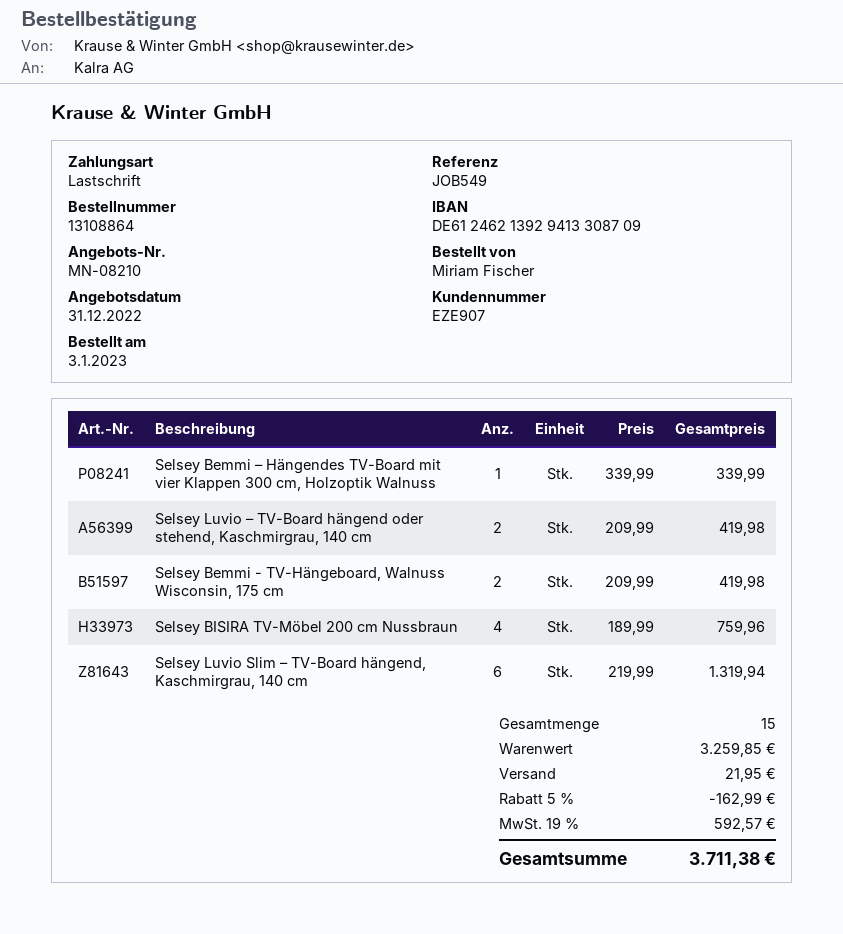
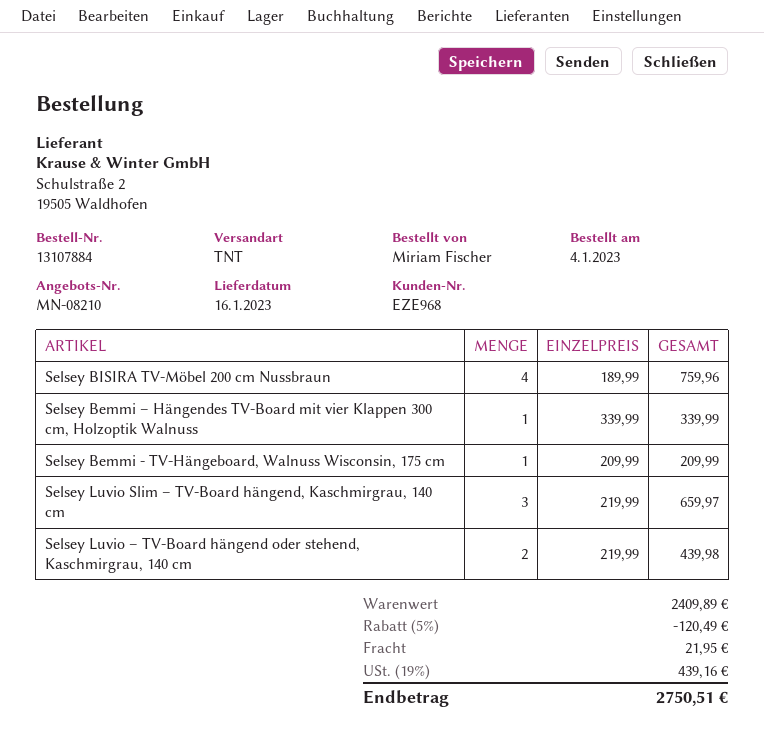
order number: 13108864 -> 13107884
order date: 2023-01-03 -> 2023-01-04
customer number: EZE907 -> EZE968
Selsey Luvio – TV-Board hängend oder stehend, Kaschmirgrau, 140 cm: 2 x 209.99 = 419.98 -> 2 x 219.99 = 439.98
Selsey Bemmi - TV-Hängeboard, Walnuss Wisconsin, 175 cm: 2 x 209.99 = 419.98 -> 1 x 209.99 = 209.99
Selsey Luvio Slim – TV-Board hängend, Kaschmirgrau, 140 cm: 6 x 219.99 = 1319.94 -> 3 x 219.99 = 659.97
subtotal: 3259.85 -> 2409.89
discount: 5% = 162.99 -> 5% = 120.49
tax: 19% = 592.57 -> 19% = 439.16
total: 3711.38 -> 2750.51

